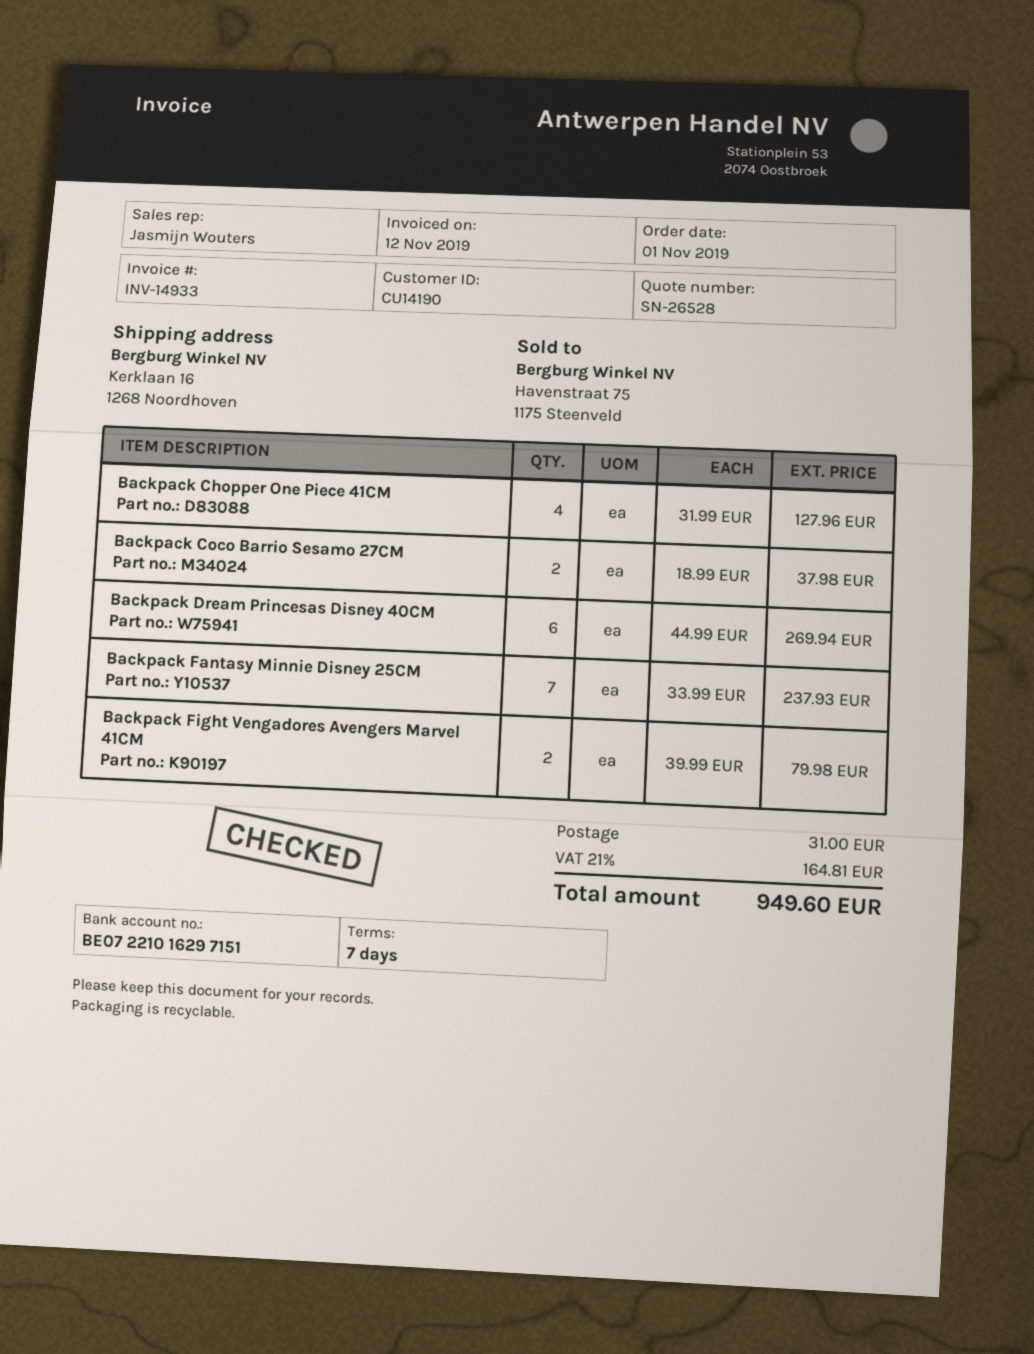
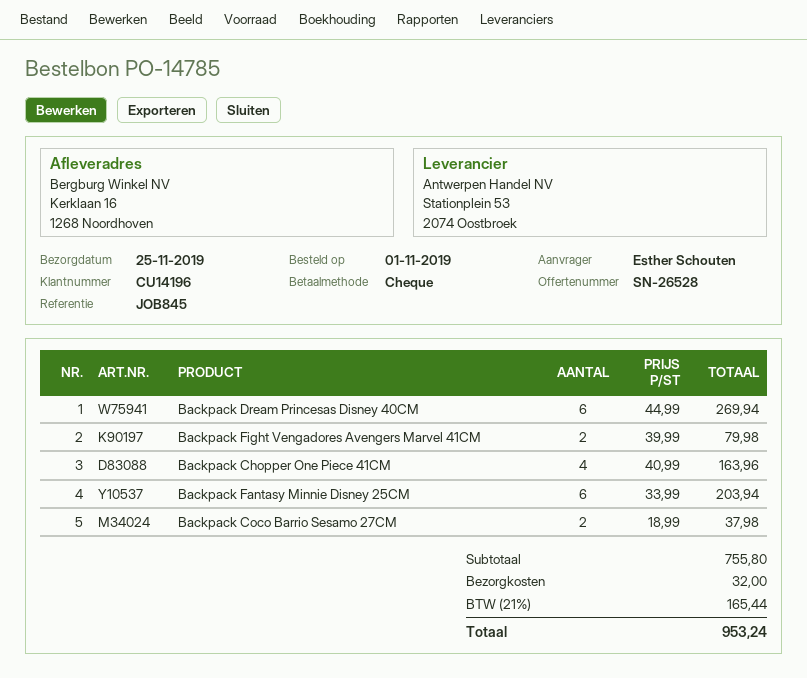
customer number: CU14190 -> CU14196
Backpack Chopper One Piece 41CM: 4 x 31.99 = 127.96 -> 4 x 40.99 = 163.96
Backpack Fantasy Minnie Disney 25CM: 7 x 33.99 = 237.93 -> 6 x 33.99 = 203.94
shipping: 31.00 -> 32.00
tax: 21% = 164.81 -> 21% = 165.44
total: 949.60 -> 953.24

